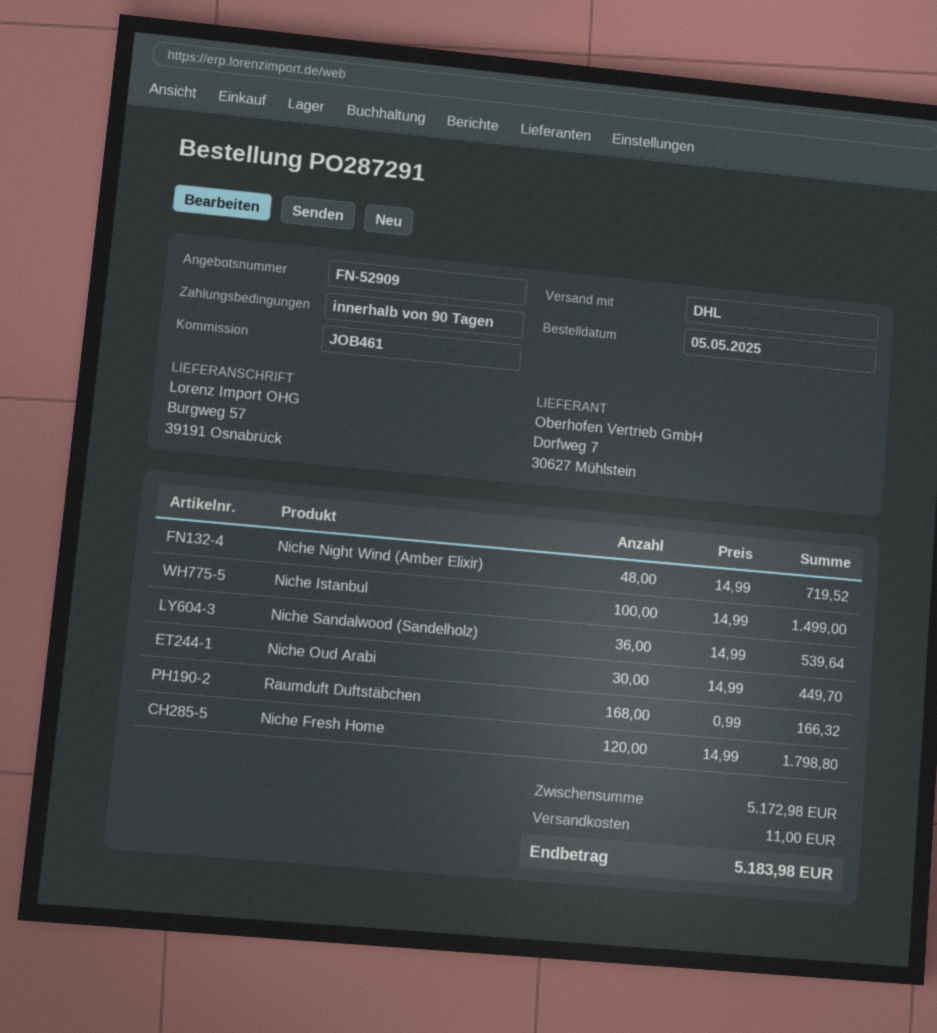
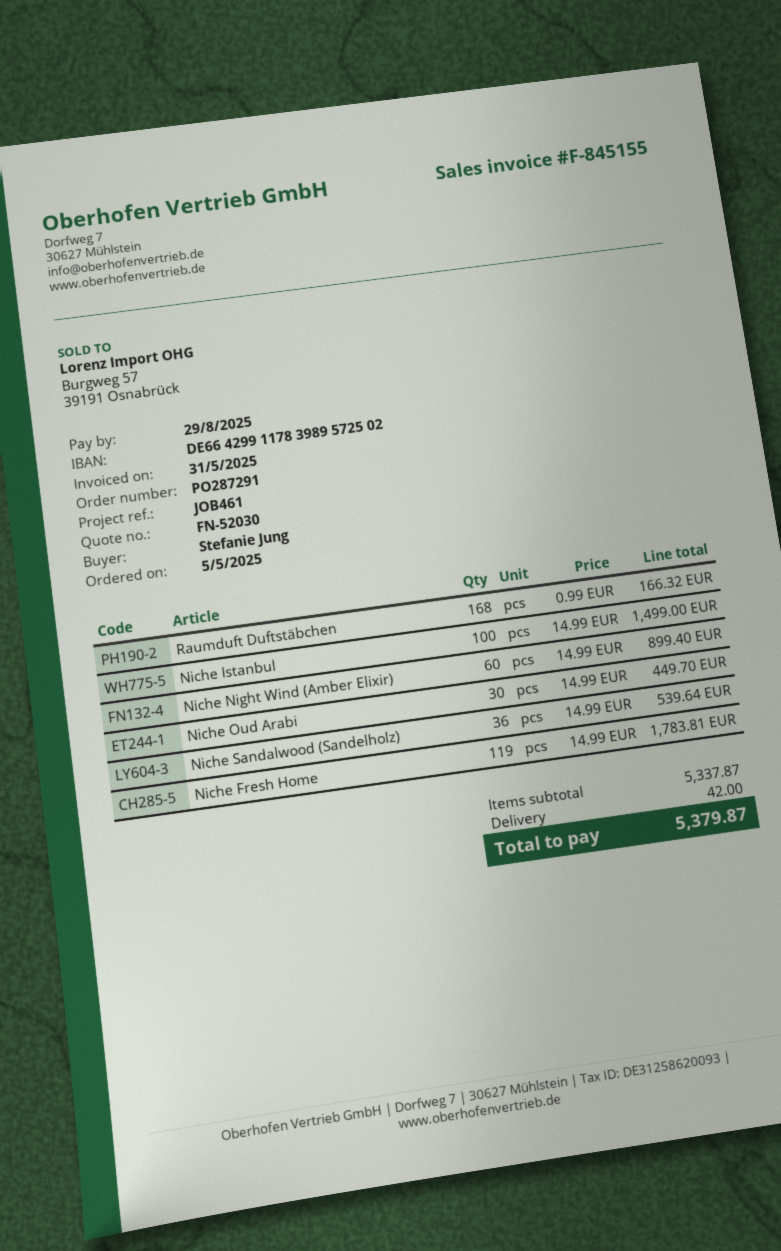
quote number: FN-52909 -> FN-52030
Niche Night Wind (Amber Elixir): 48 x 14.99 = 719.52 -> 60 x 14.99 = 899.40
Niche Fresh Home: 120 x 14.99 = 1798.80 -> 119 x 14.99 = 1783.81
subtotal: 5172.98 -> 5337.87
shipping: 11.00 -> 42.00
total: 5183.98 -> 5379.87

